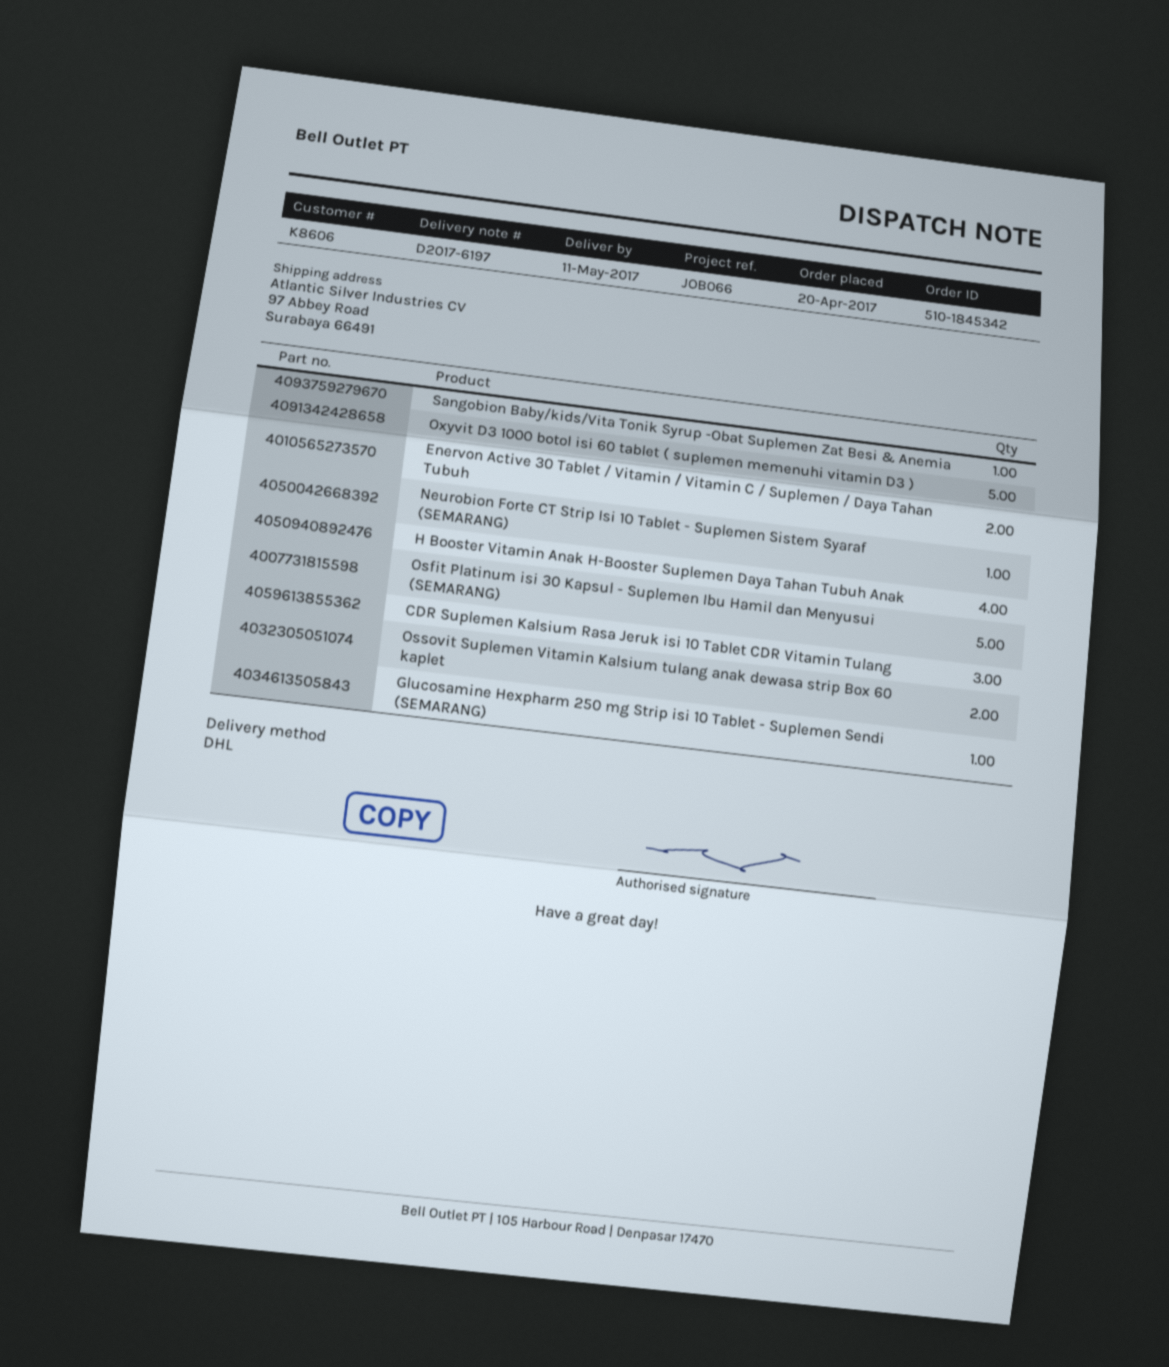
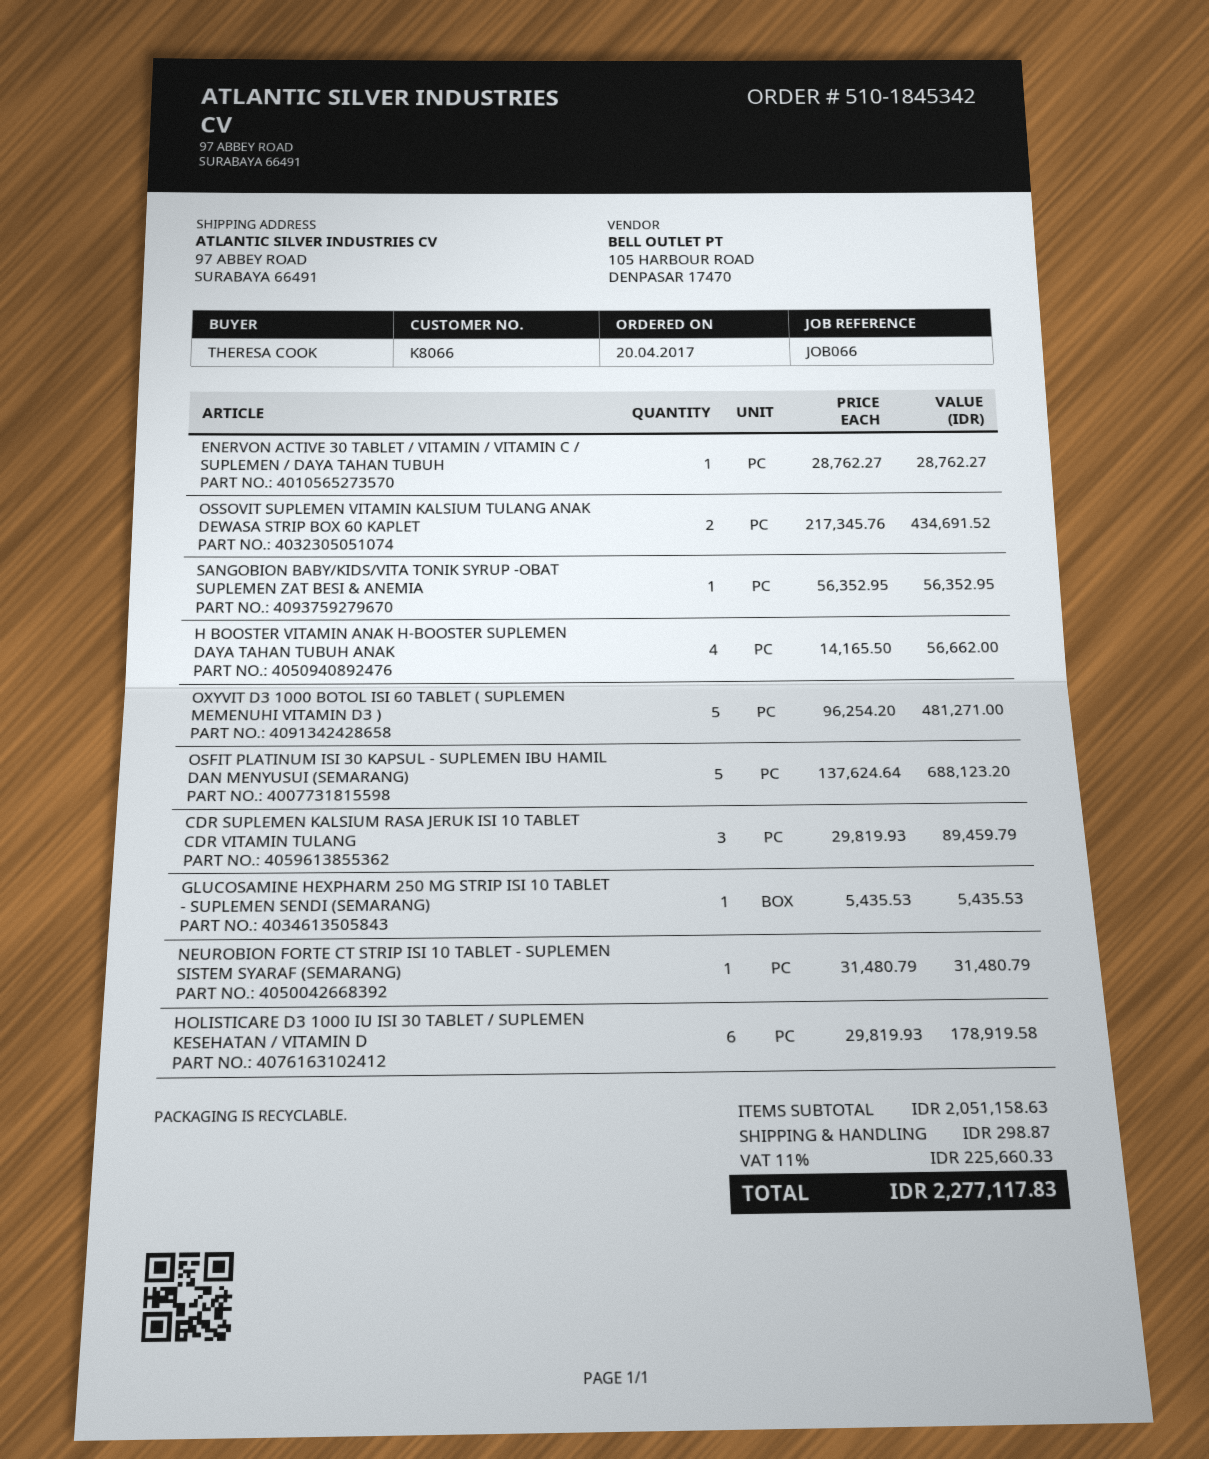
customer number: K8606 -> K8066
Enervon Active 30 Tablet / Vitamin / Vitamin C / Suplemen / Daya Tahan Tubuh: 2 -> 1
HOLISTICARE D3 1000 IU ISI 30 TABLET / SUPLEMEN KESEHATAN / VITAMIN D: none -> 6

